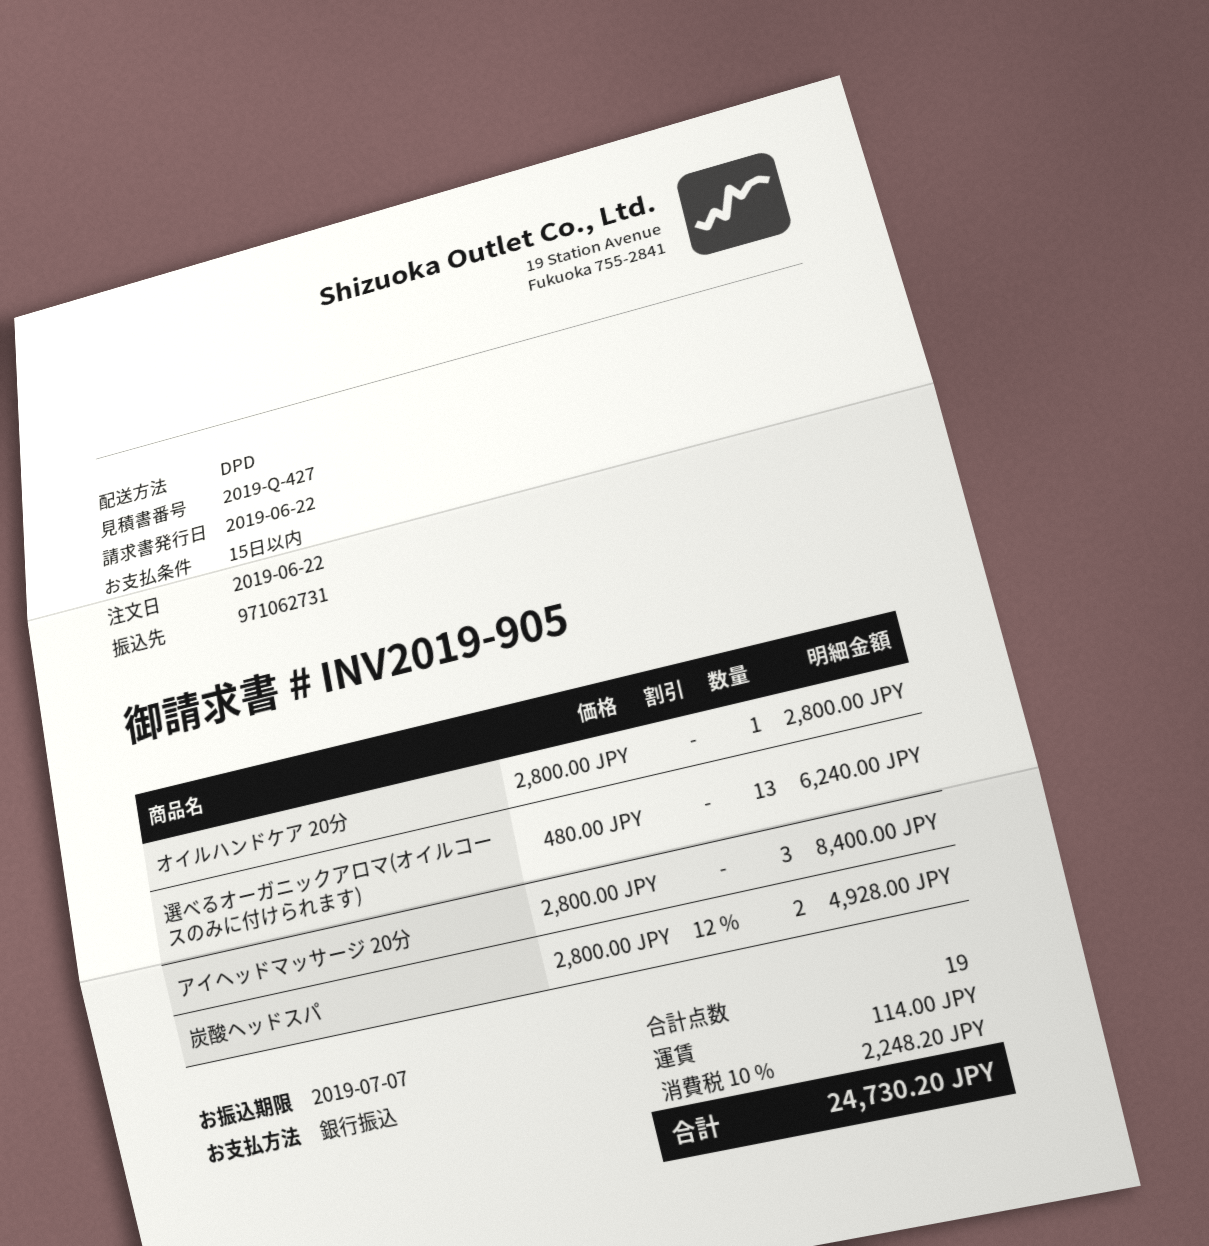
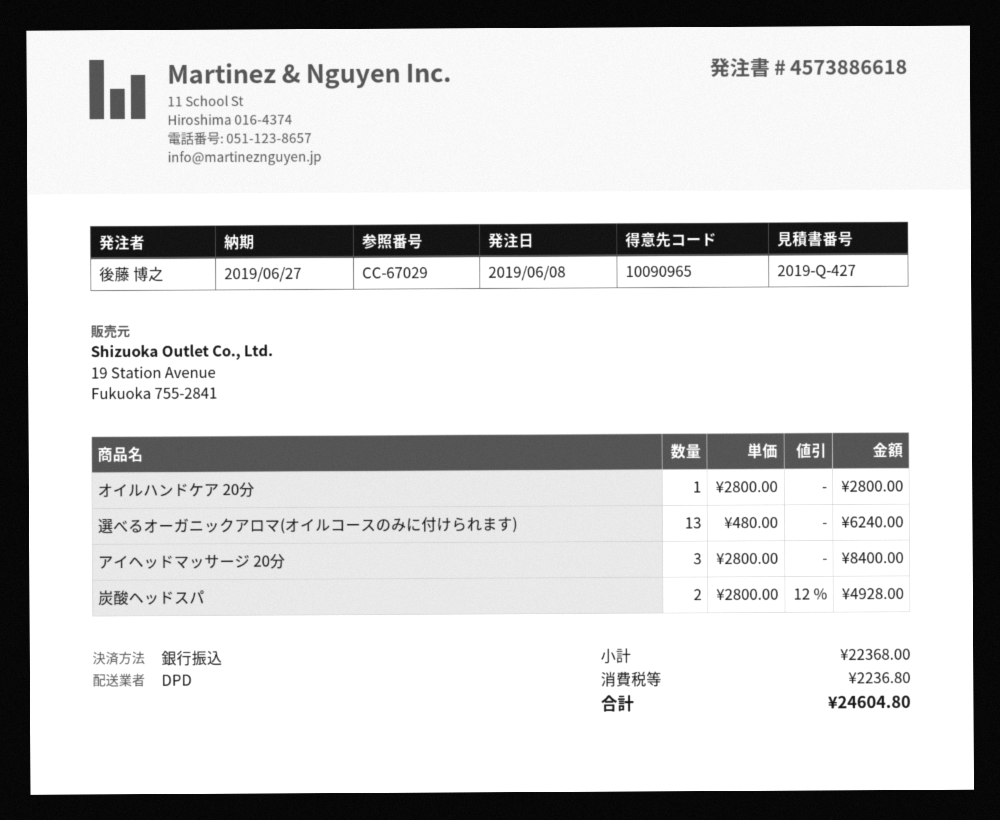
order date: 2019-06-22 -> 2019-06-08
shipping: 114.00 -> none
tax: 2248.20 -> 2236.80
total: 24730.20 -> 24604.80

